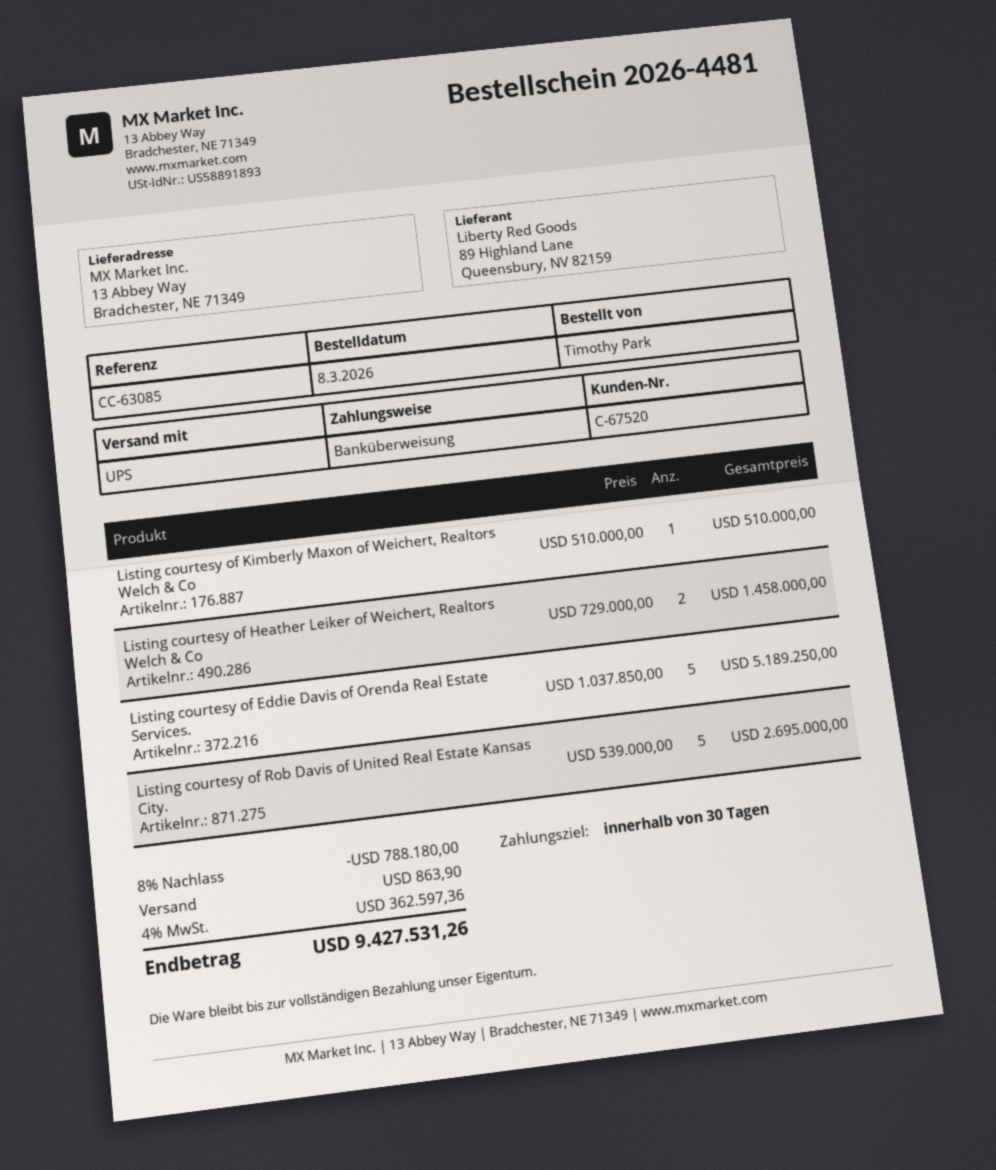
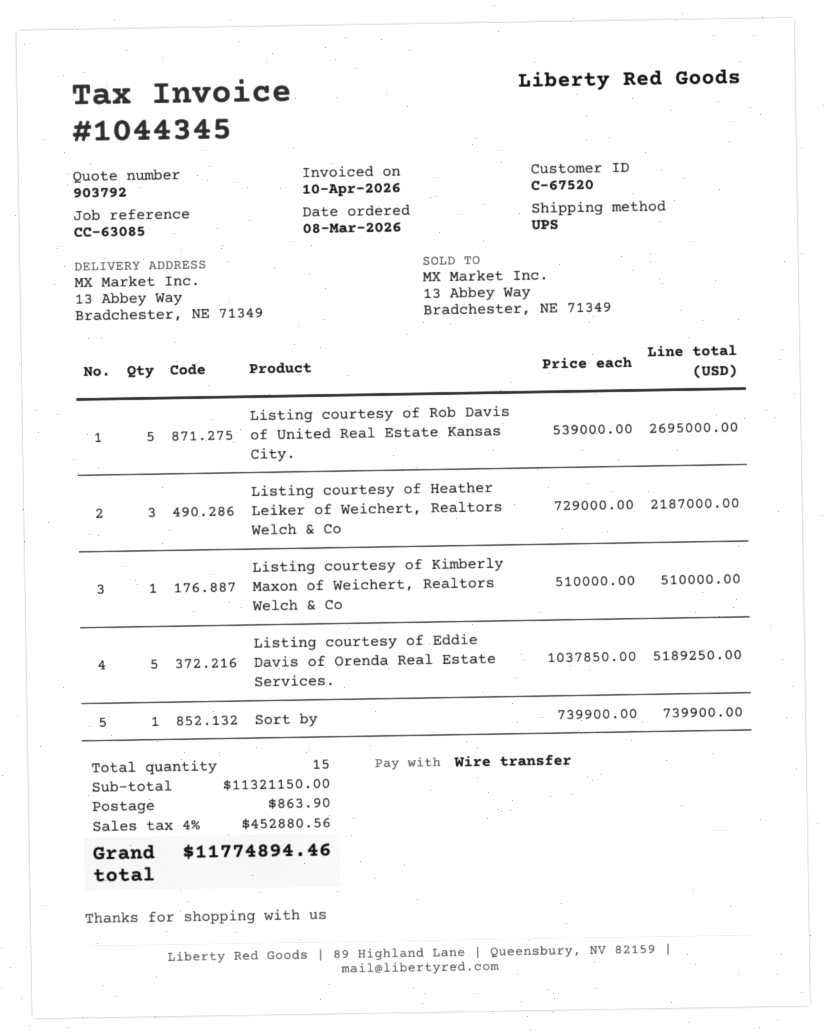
Listing courtesy of Heather Leiker of Weichert, Realtors Welch & Co: 2 x 729000.00 = 1458000.00 -> 3 x 729000.00 = 2187000.00
Sort by: none -> 1 x 739900.00 = 739900.00
discount: 8% = 788180.00 -> none
tax: 4% = 362597.36 -> 4% = 452880.56
total: 9427531.26 -> 11774894.46

